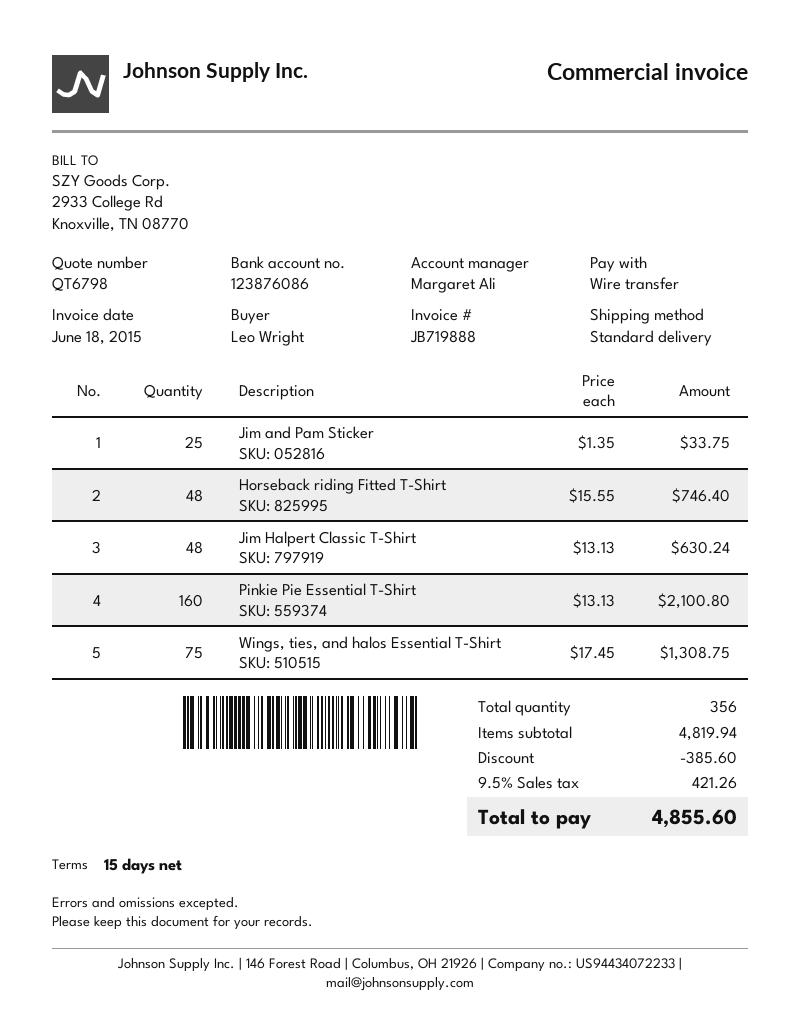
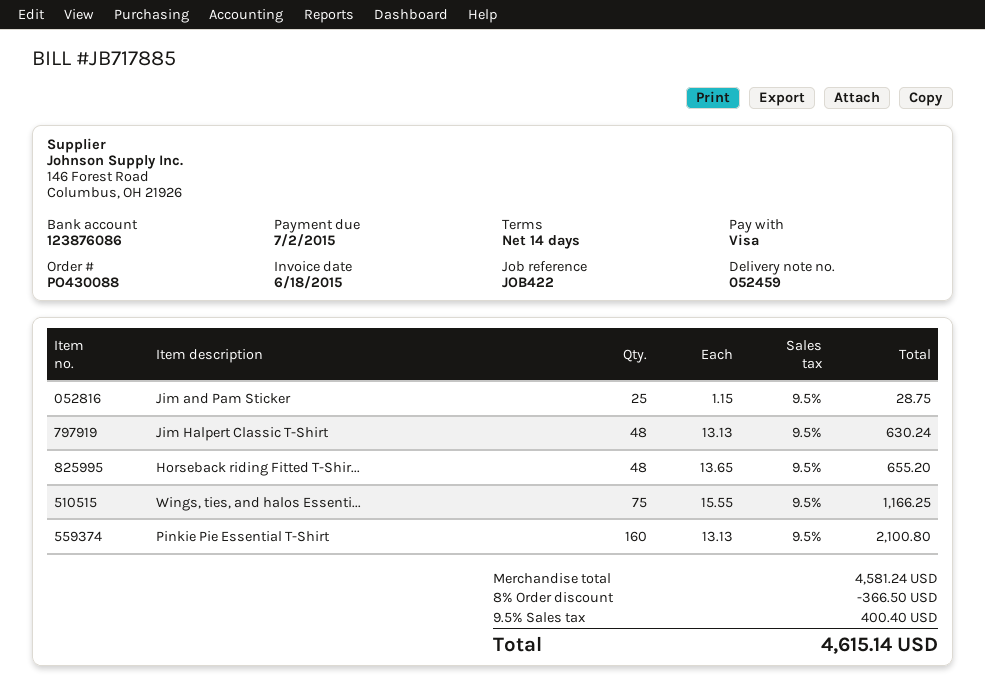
invoice number: JB719888 -> JB717885
payment terms: 15 days -> 14 days
payment method: bank transfer -> Visa
Jim and Pam Sticker: 25 x 1.35 = 33.75 -> 25 x 1.15 = 28.75
Horseback riding Fitted T-Shirt: 48 x 15.55 = 746.40 -> 48 x 13.65 = 655.20
Wings, ties, and halos Essential T-Shirt: 75 x 17.45 = 1308.75 -> 75 x 15.55 = 1166.25
subtotal: 4819.94 -> 4581.24
discount: 385.60 -> 366.50
tax: 9.5% = 421.26 -> 9.5% = 400.40
total: 4855.60 -> 4615.14

